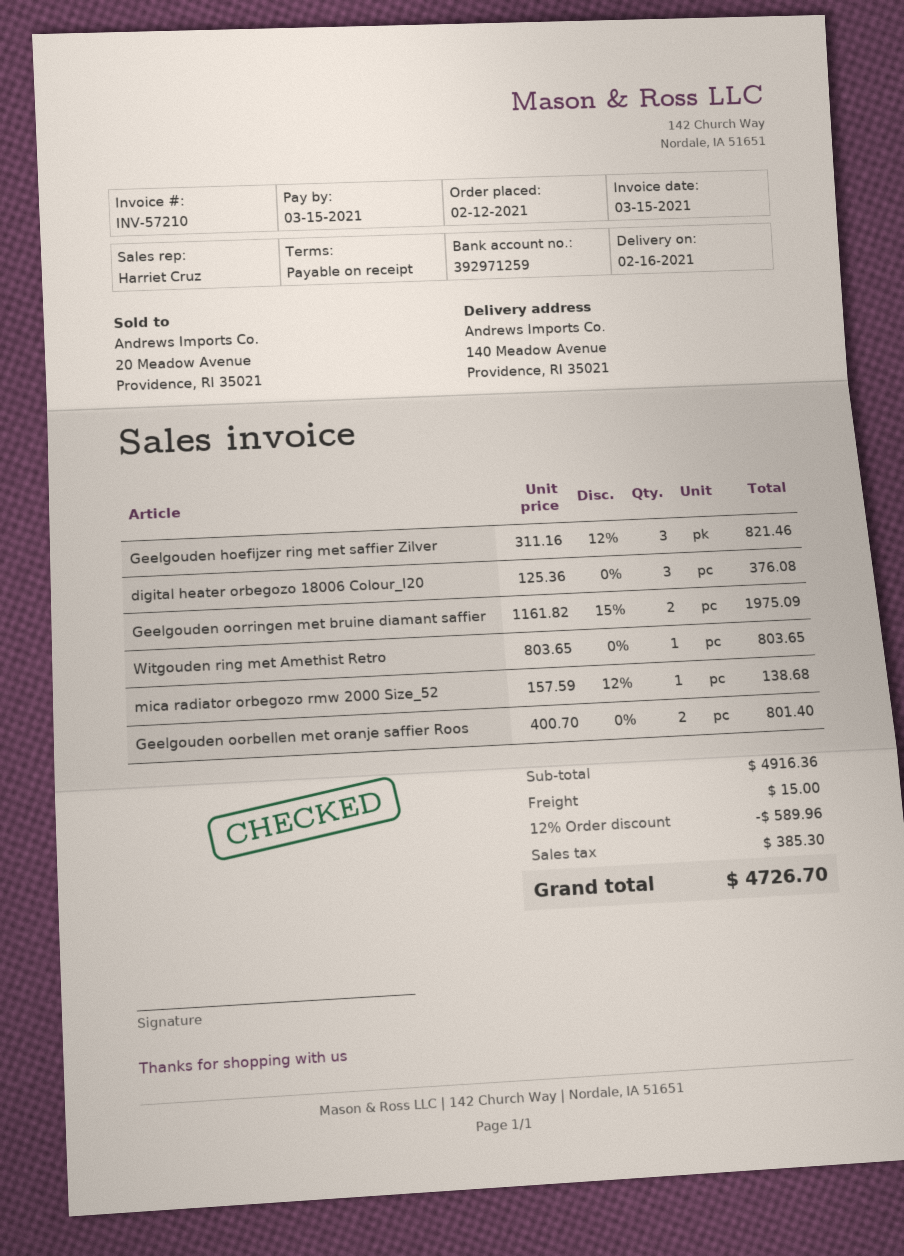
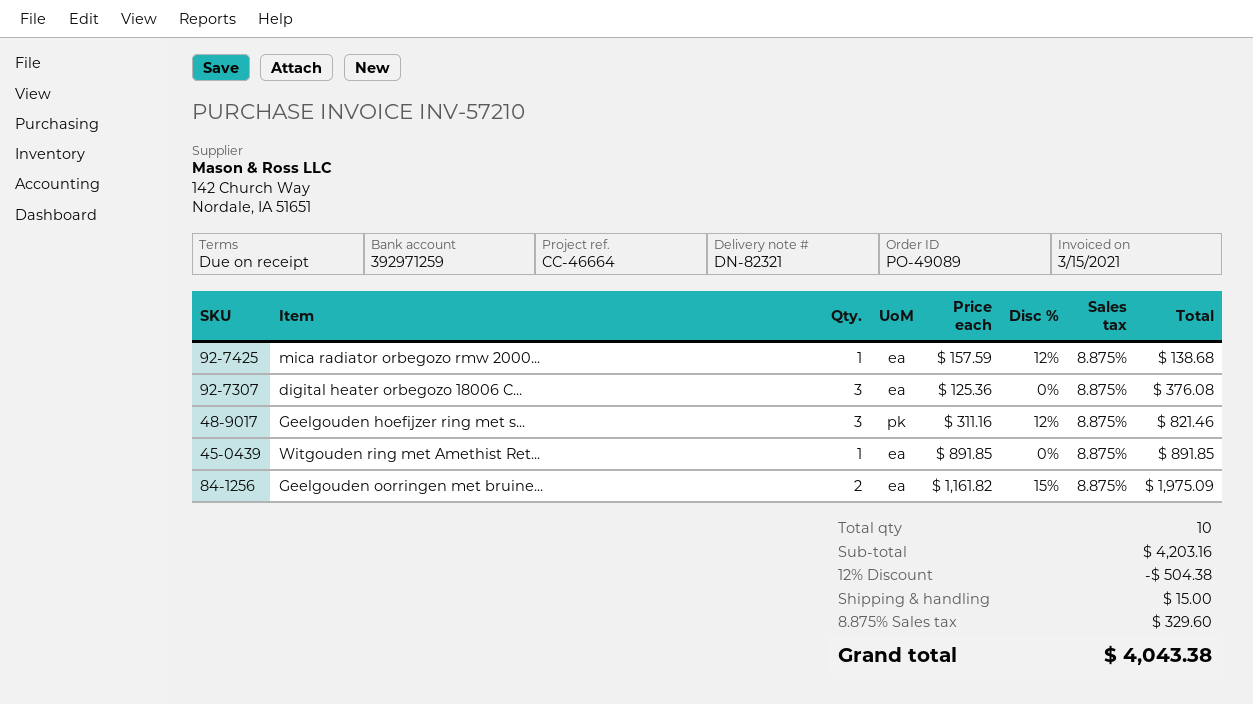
Witgouden ring met Amethist Retro: 1 x 803.65 = 803.65 -> 1 x 891.85 = 891.85
Geelgouden oorbellen met oranje saffier Roos: 2 x 400.70 = 801.40 -> none
subtotal: 4916.36 -> 4203.16
discount: 12% = 589.96 -> 12% = 504.38
tax: 385.30 -> 329.60
total: 4726.70 -> 4043.38

